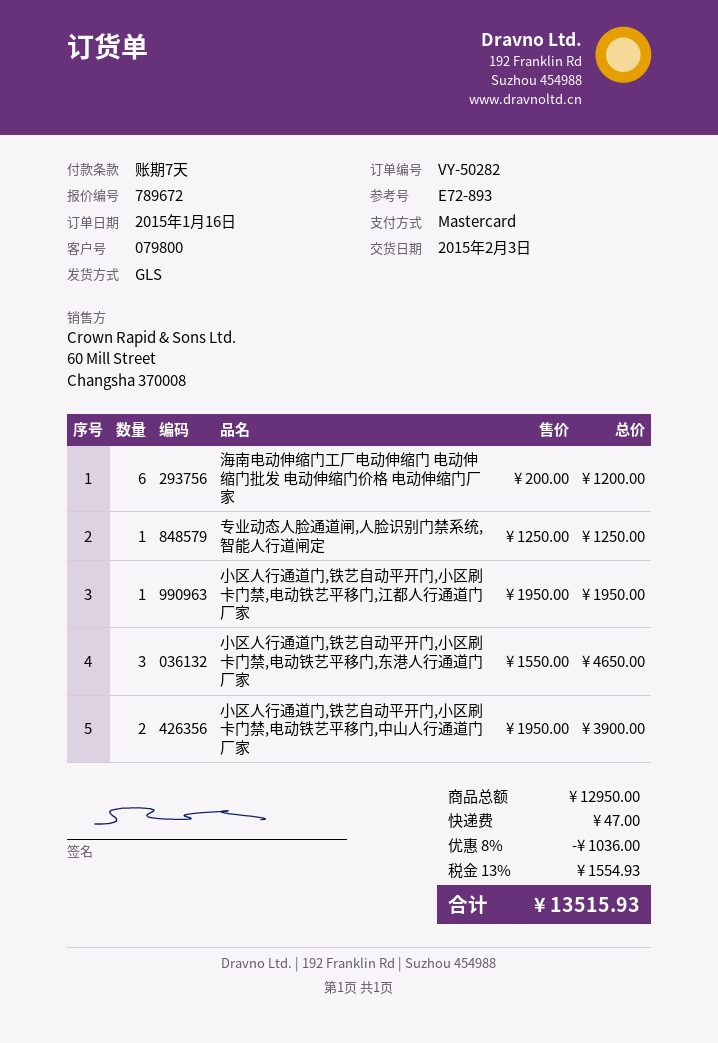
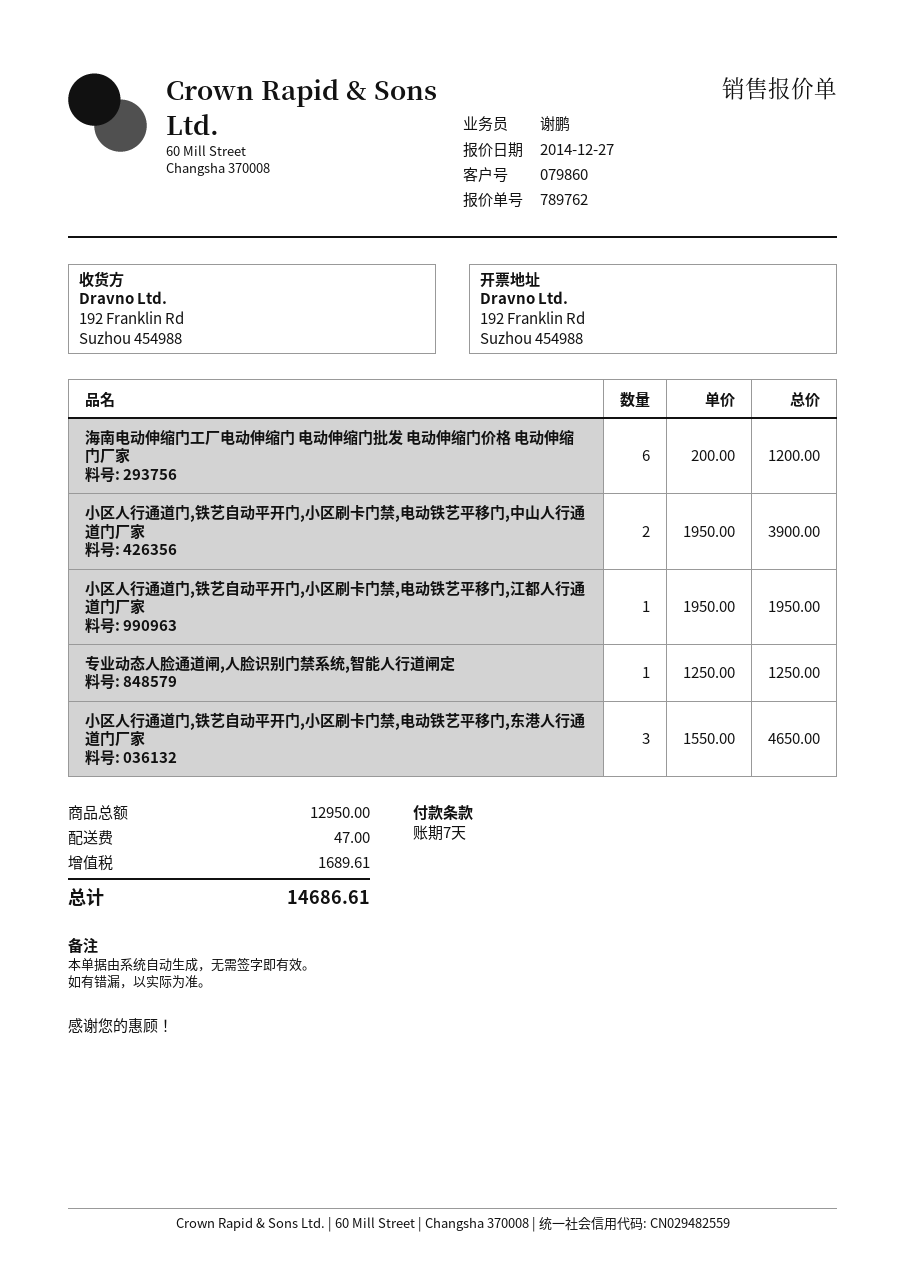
quote number: 789672 -> 789762
customer number: 079800 -> 079860
discount: 8% = 1036.00 -> none
tax: 1554.93 -> 1689.61
total: 13515.93 -> 14686.61

